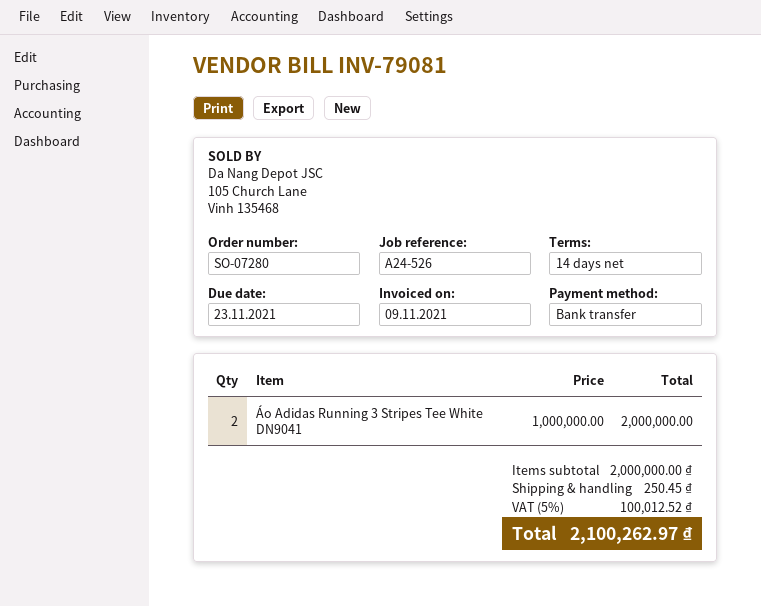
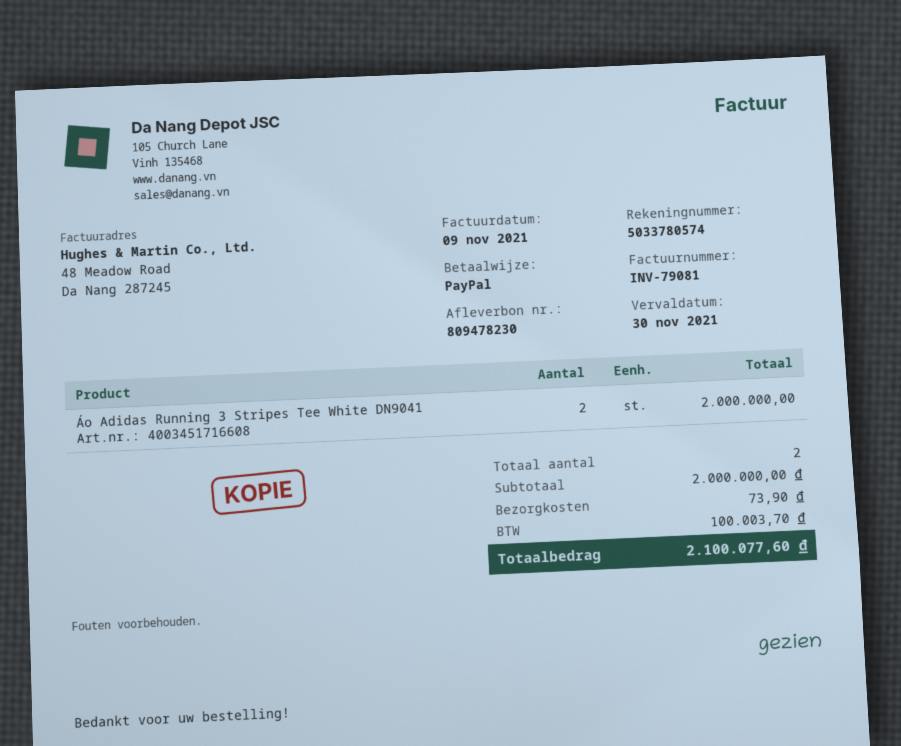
due date: 2021-11-23 -> 2021-11-30
payment method: bank transfer -> PayPal
shipping: 250.45 -> 73.90
tax: 100012.52 -> 100003.70
total: 2100262.97 -> 2100077.60

